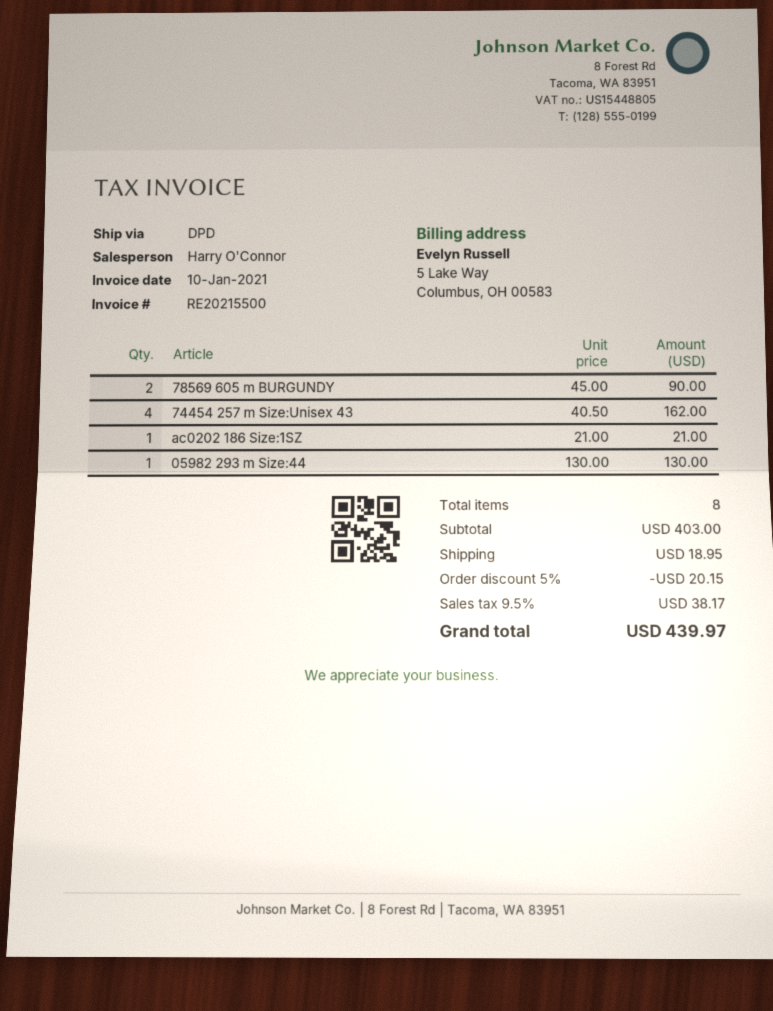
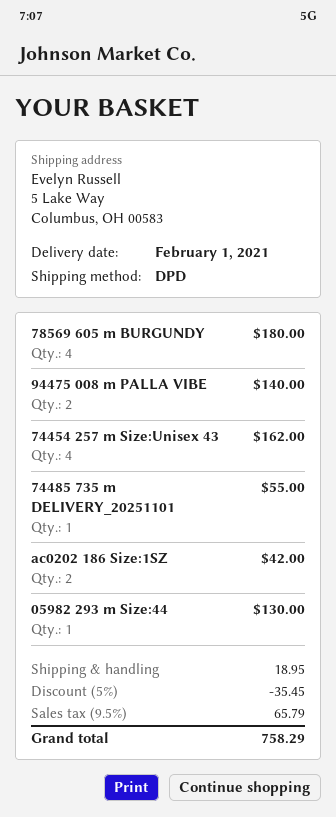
78569 605 m BURGUNDY: 2 for 90.00 -> 4 for 180.00
ac0202 186 Size:1SZ: 1 for 21.00 -> 2 for 42.00
94475 008 m PALLA VIBE: none -> 2 for 140.00
74485 735 m DELIVERY_20251101: none -> 1 for 55.00
discount: 5% = 20.15 -> 5% = 35.45
tax: 9.5% = 38.17 -> 9.5% = 65.79
total: 439.97 -> 758.29

